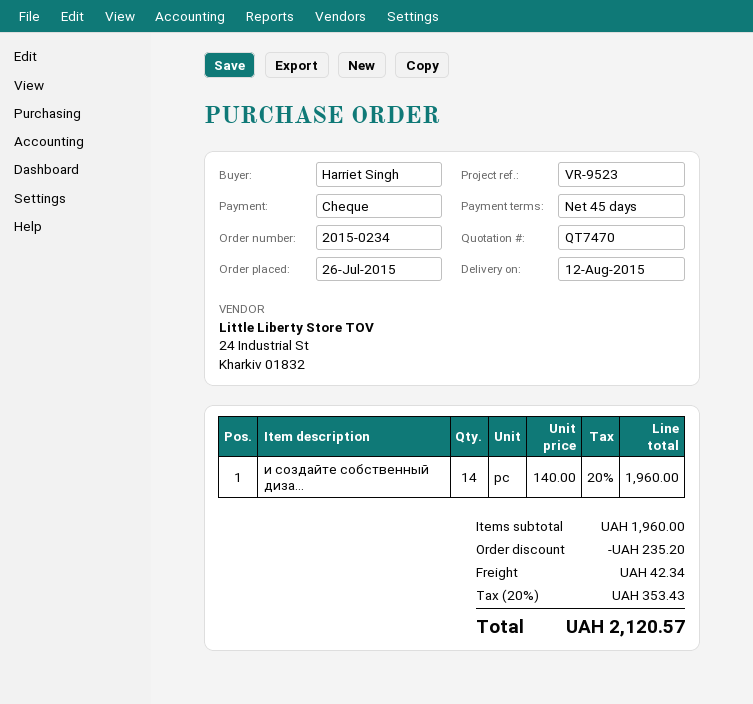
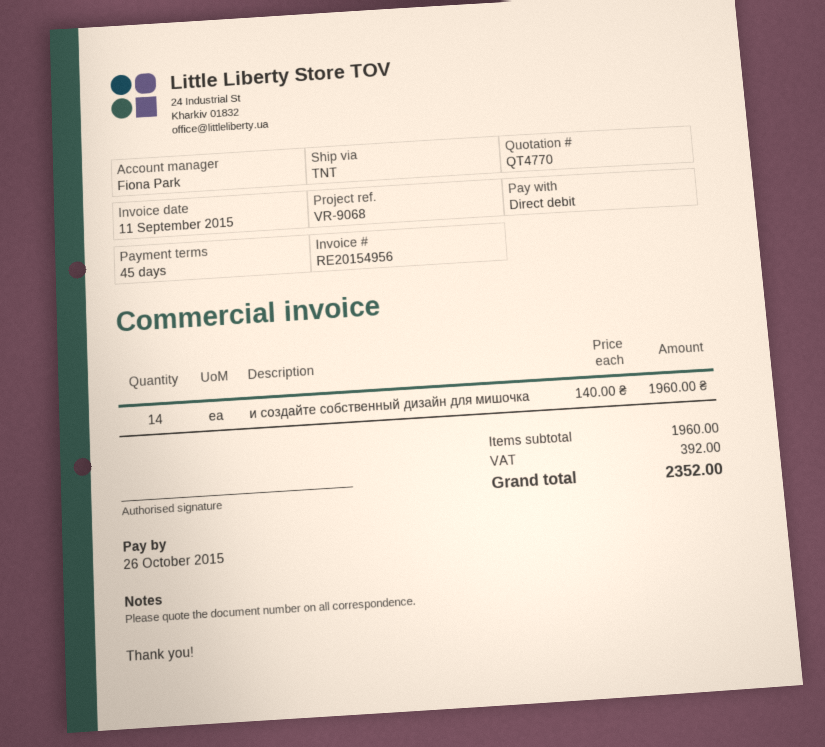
quote number: QT7470 -> QT4770
reference: VR-9523 -> VR-9068
payment method: cheque -> direct debit
discount: 235.20 -> none
shipping: 42.34 -> none
tax: 353.43 -> 392.00
total: 2120.57 -> 2352.00

